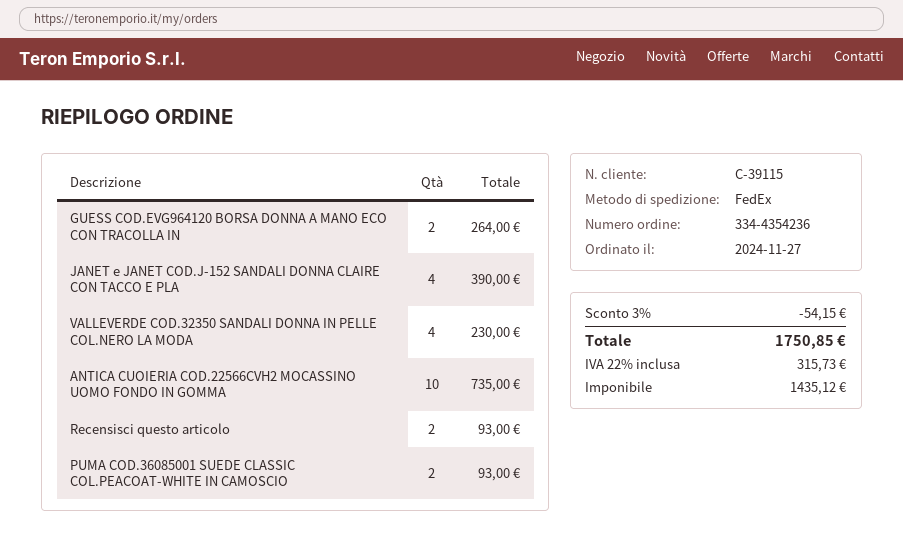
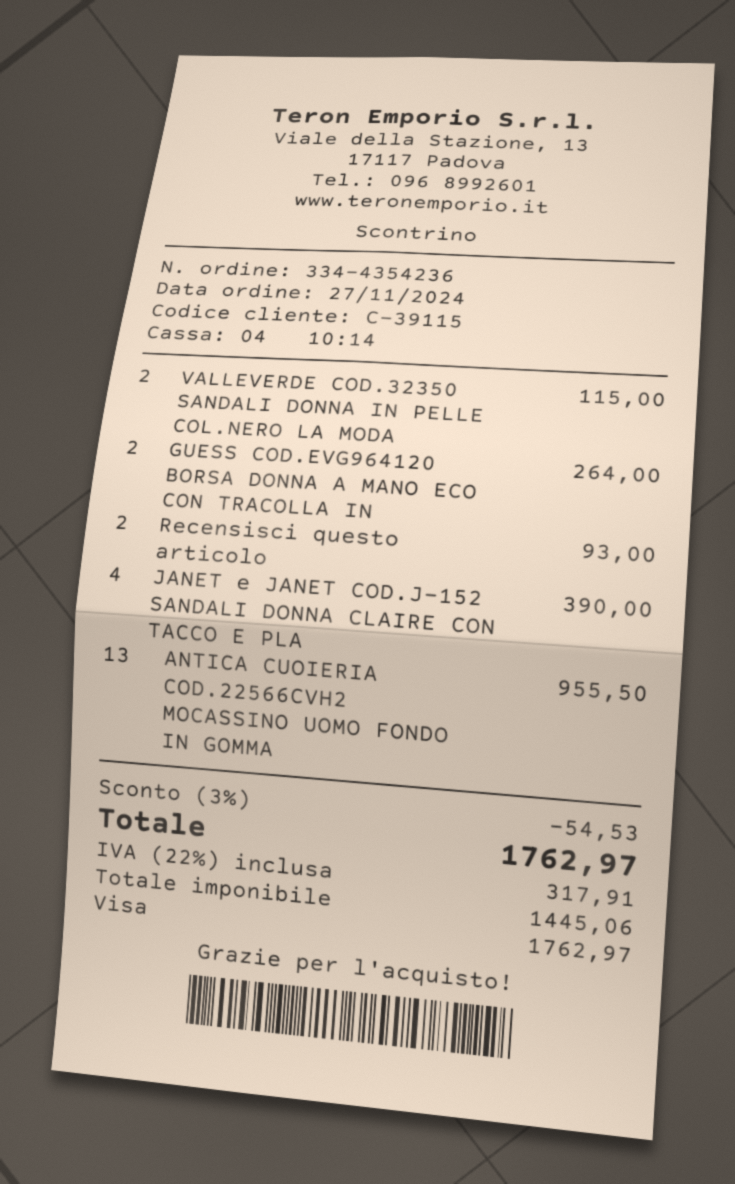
VALLEVERDE COD.32350 SANDALI DONNA IN PELLE COL.NERO LA MODA: 4 for 230.00 -> 2 for 115.00
ANTICA CUOIERIA COD.22566CVH2 MOCASSINO UOMO FONDO IN GOMMA: 10 for 735.00 -> 13 for 955.50
PUMA COD.36085001 SUEDE CLASSIC COL.PEACOAT-WHITE IN CAMOSCIO: 2 for 93.00 -> none
discount: 3% = 54.15 -> 3% = 54.53
net: 1435.12 -> 1445.06
tax: 22% = 315.73 -> 22% = 317.91
total: 1750.85 -> 1762.97

